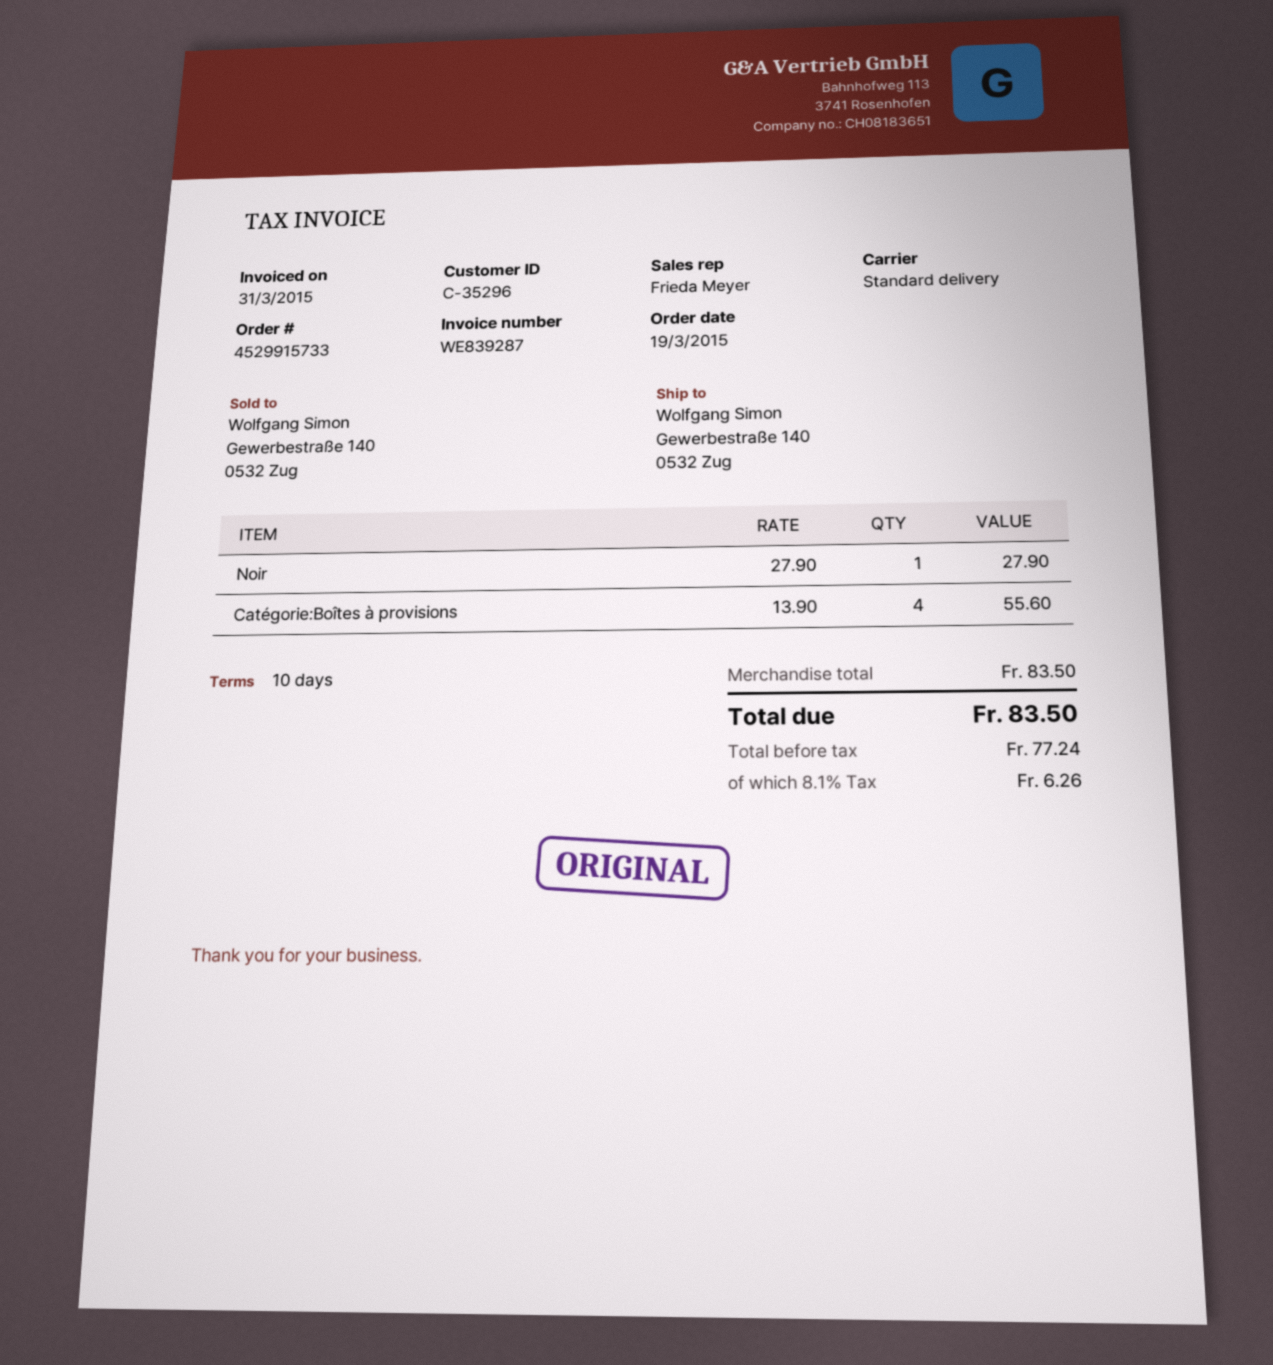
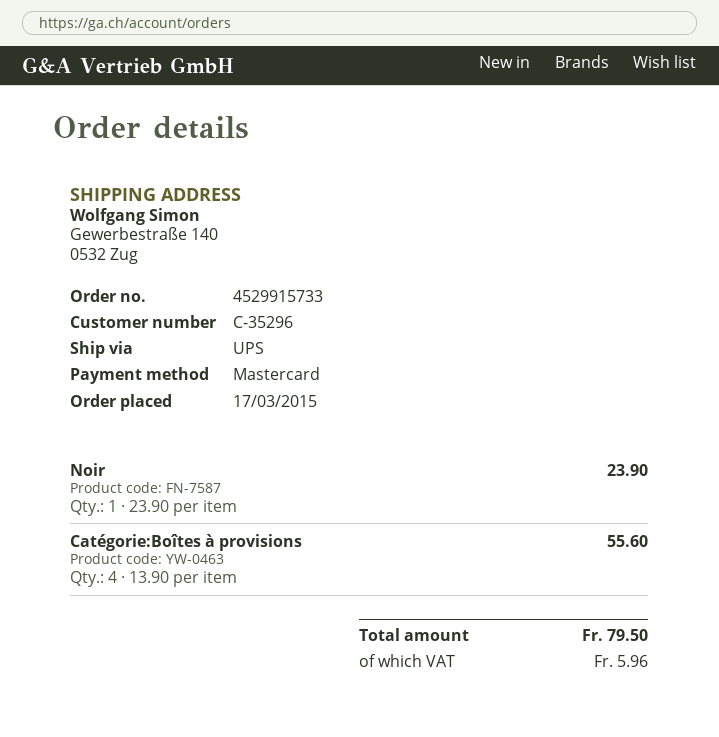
order date: 2015-03-19 -> 2015-03-17
shipping method: standard -> UPS
Noir: 1 x 27.90 = 27.90 -> 1 x 23.90 = 23.90
tax: 6.26 -> 5.96
total: 83.50 -> 79.50

